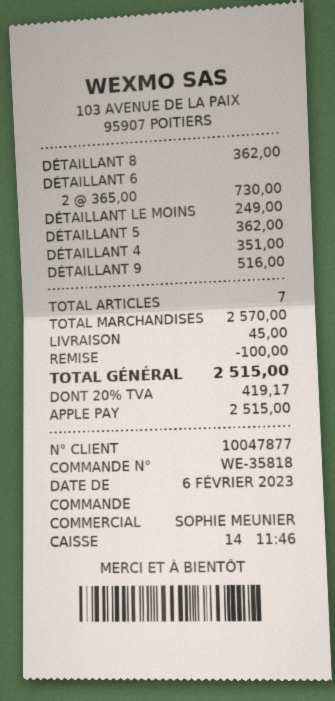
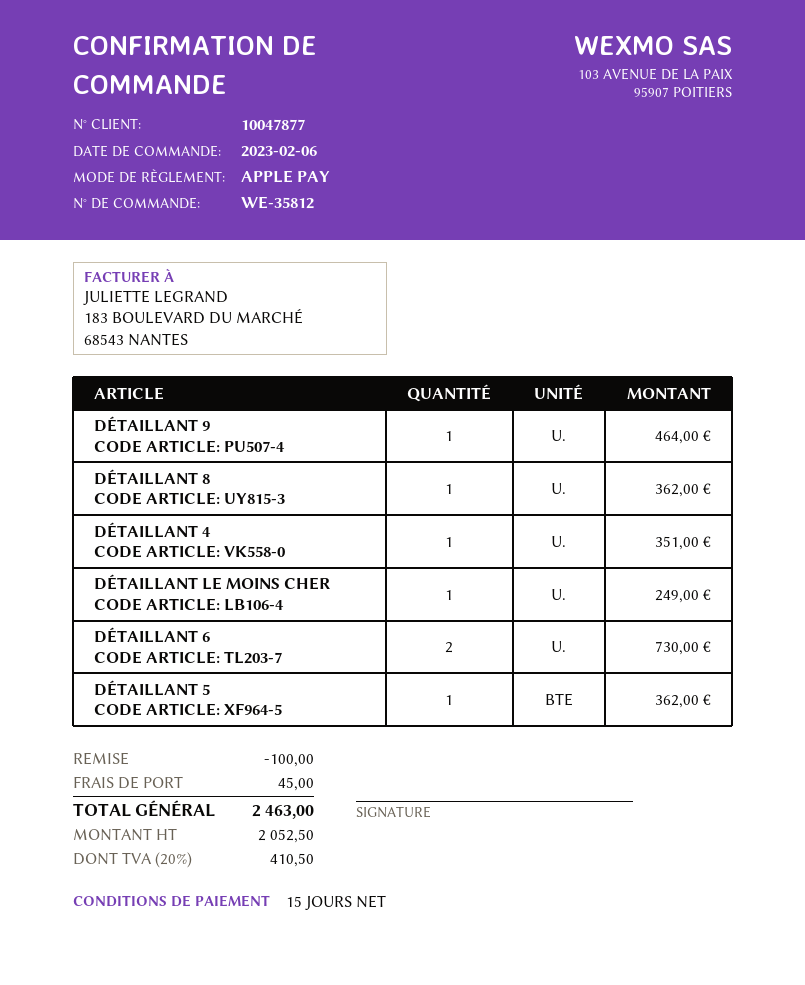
order number: WE-35818 -> WE-35812
DÉTAILLANT 9: 1 for 516.00 -> 1 for 464.00
tax: 20% = 419.17 -> 20% = 410.50
total: 2515.00 -> 2463.00

